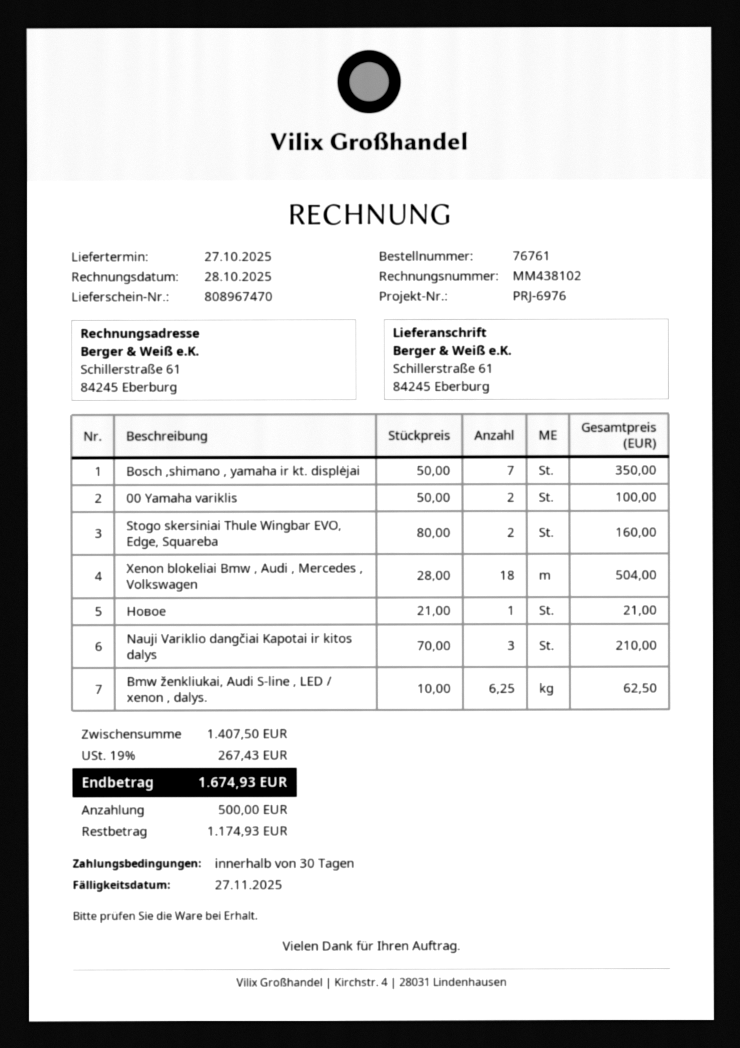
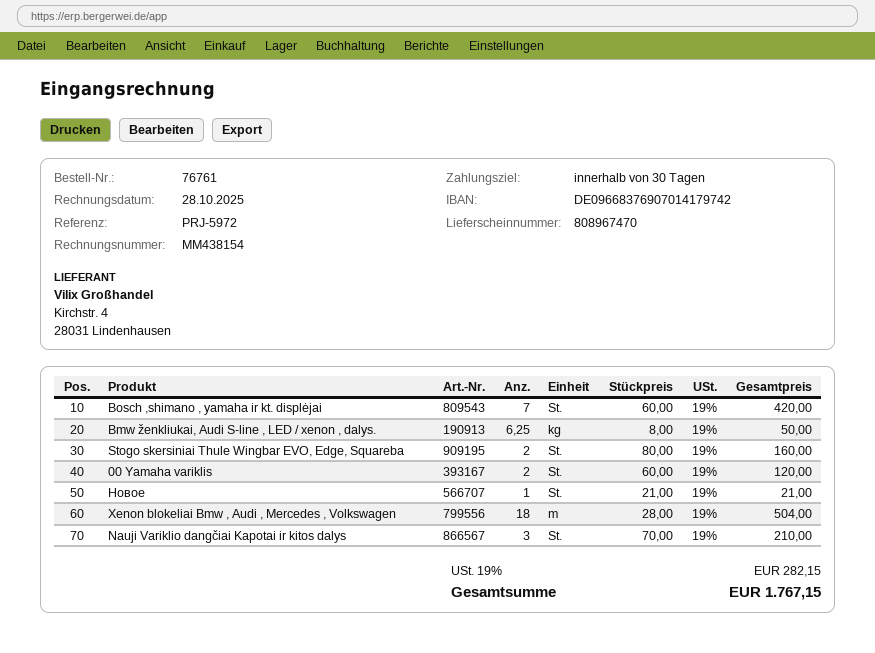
invoice number: MM438102 -> MM438154
reference: PRJ-6976 -> PRJ-5972
Bosch ,shimano , yamaha ir kt. displėjai: 7 x 50.00 = 350.00 -> 7 x 60.00 = 420.00
00 Yamaha variklis: 2 x 50.00 = 100.00 -> 2 x 60.00 = 120.00
Bmw ženkliukai, Audi S-line , LED / xenon , dalys.: 6.25 x 10.00 = 62.50 -> 6.25 x 8.00 = 50.00
tax: 19% = 267.43 -> 19% = 282.15
total: 1674.93 -> 1767.15

